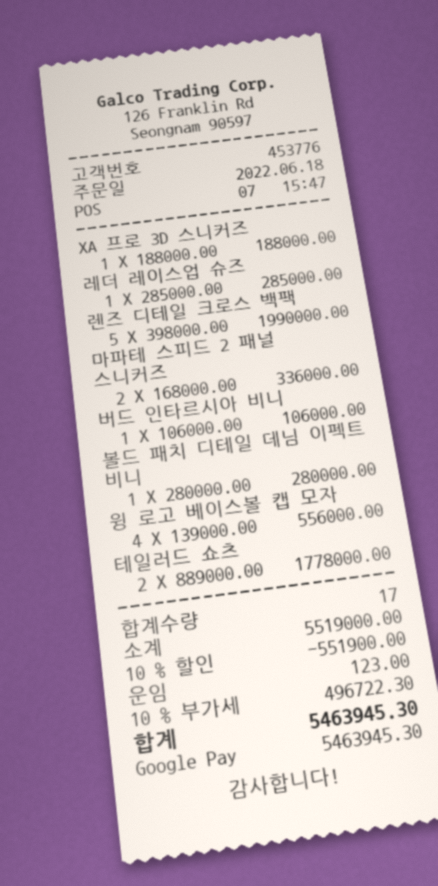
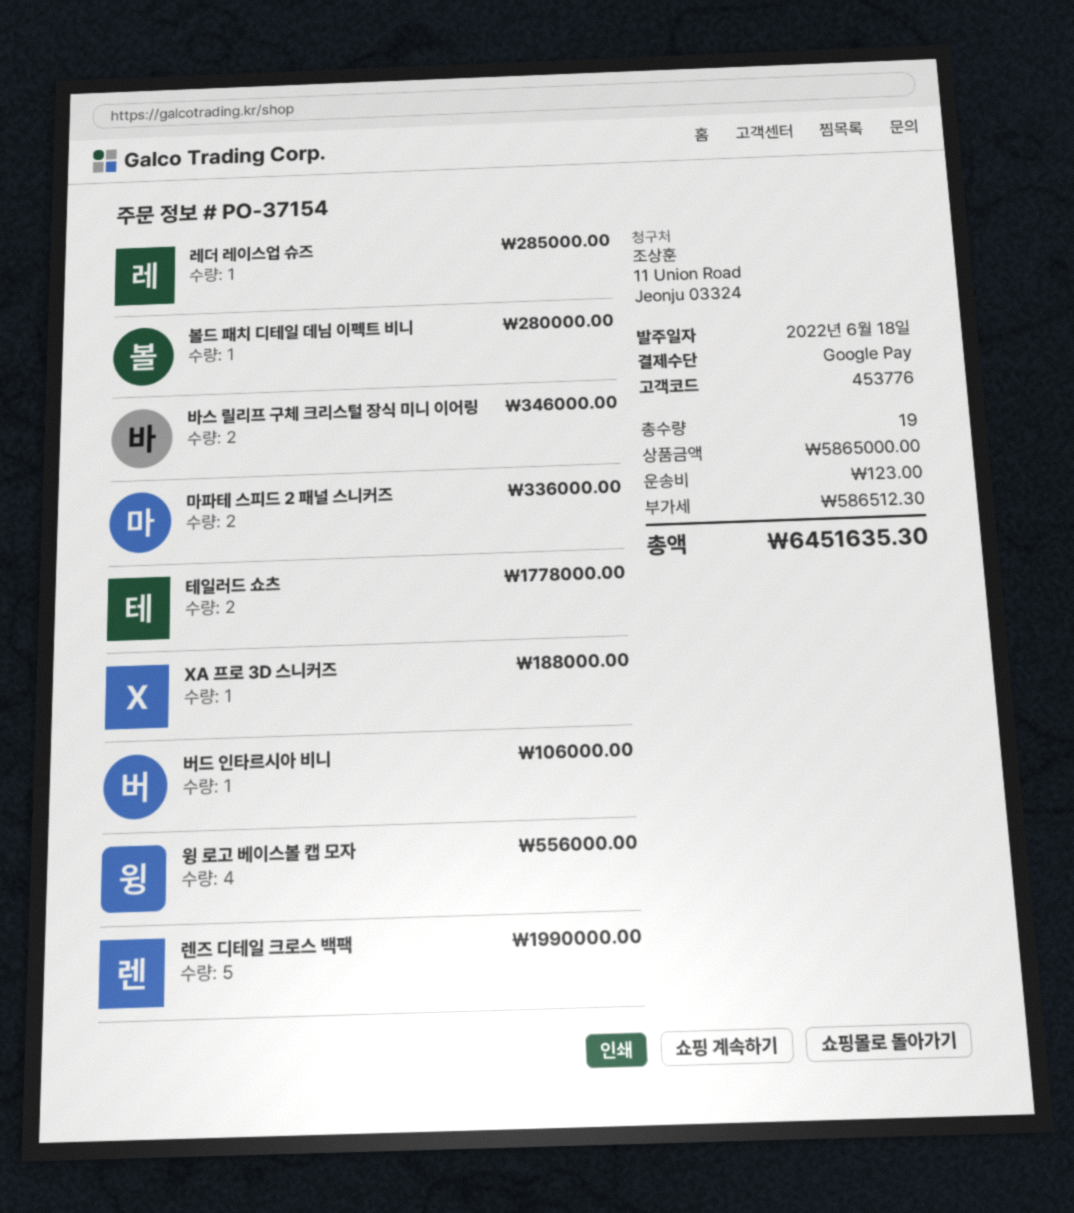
바스 릴리프 구체 크리스털 장식 미니 이어링: none -> 2 for 346000.00
total quantity: 17 -> 19
subtotal: 5519000.00 -> 5865000.00
discount: 10% = 551900.00 -> none
tax: 496722.30 -> 586512.30
total: 5463945.30 -> 6451635.30

